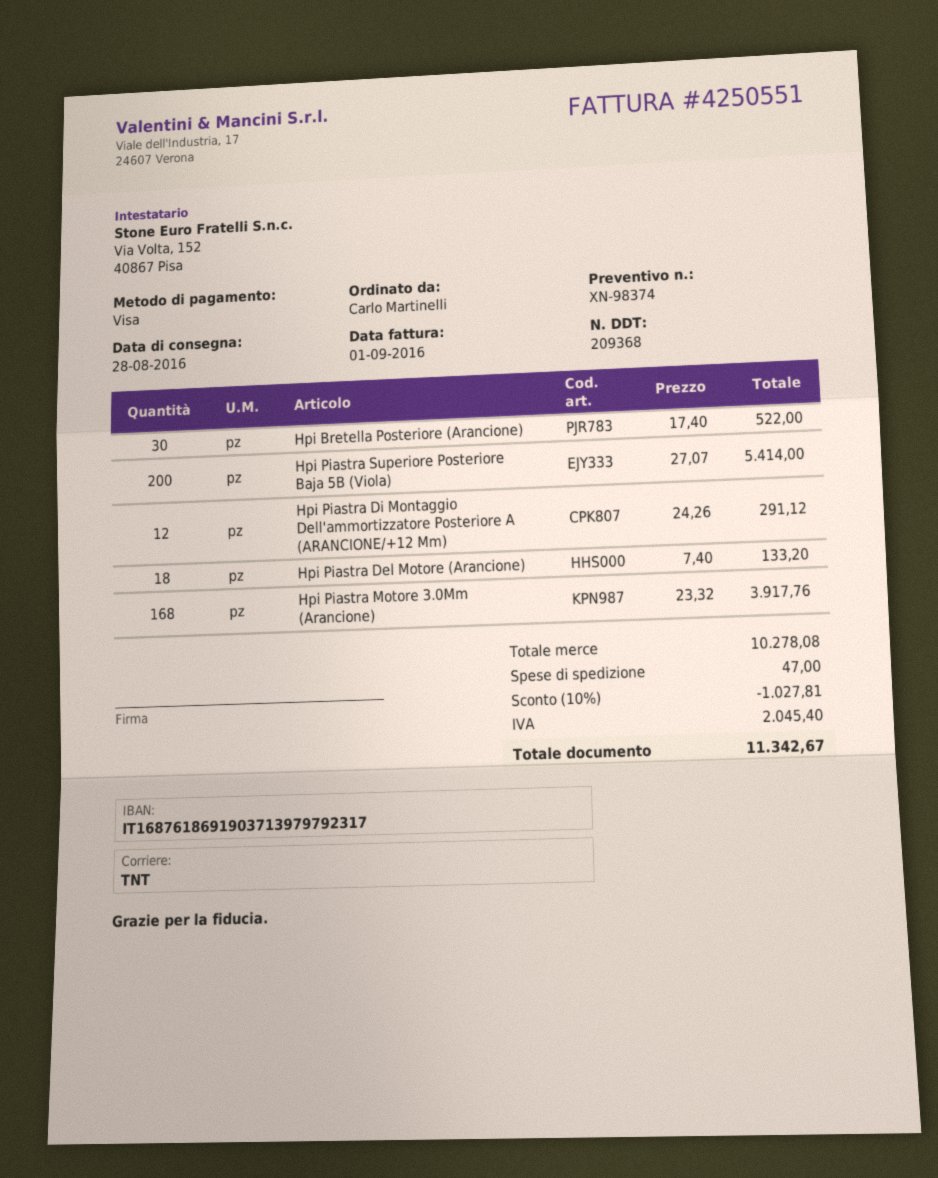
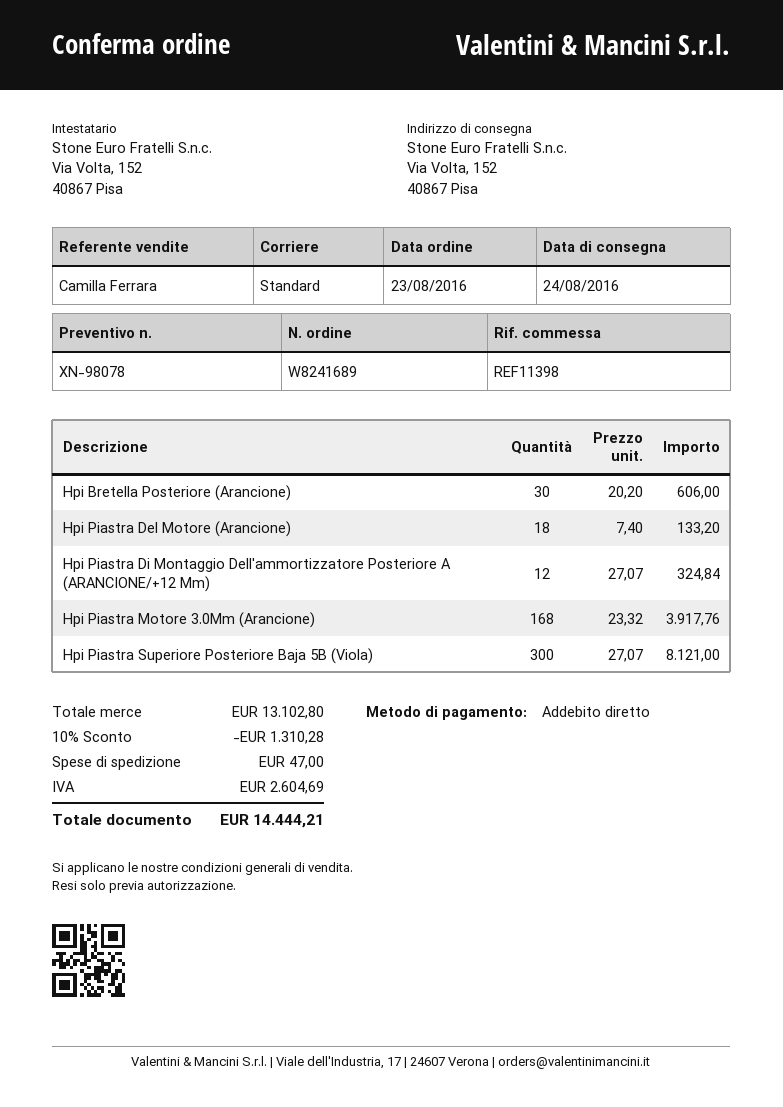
quote number: XN-98374 -> XN-98078
delivery date: 2016-08-28 -> 2016-08-24
payment method: Visa -> direct debit
shipping method: TNT -> standard
Hpi Bretella Posteriore (Arancione): 30 x 17.40 = 522.00 -> 30 x 20.20 = 606.00
Hpi Piastra Superiore Posteriore Baja 5B (Viola): 200 x 27.07 = 5414.00 -> 300 x 27.07 = 8121.00
Hpi Piastra Di Montaggio Dell'ammortizzatore Posteriore A (ARANCIONE/+12 Mm): 12 x 24.26 = 291.12 -> 12 x 27.07 = 324.84
subtotal: 10278.08 -> 13102.80
discount: 10% = 1027.81 -> 10% = 1310.28
tax: 2045.40 -> 2604.69
total: 11342.67 -> 14444.21

